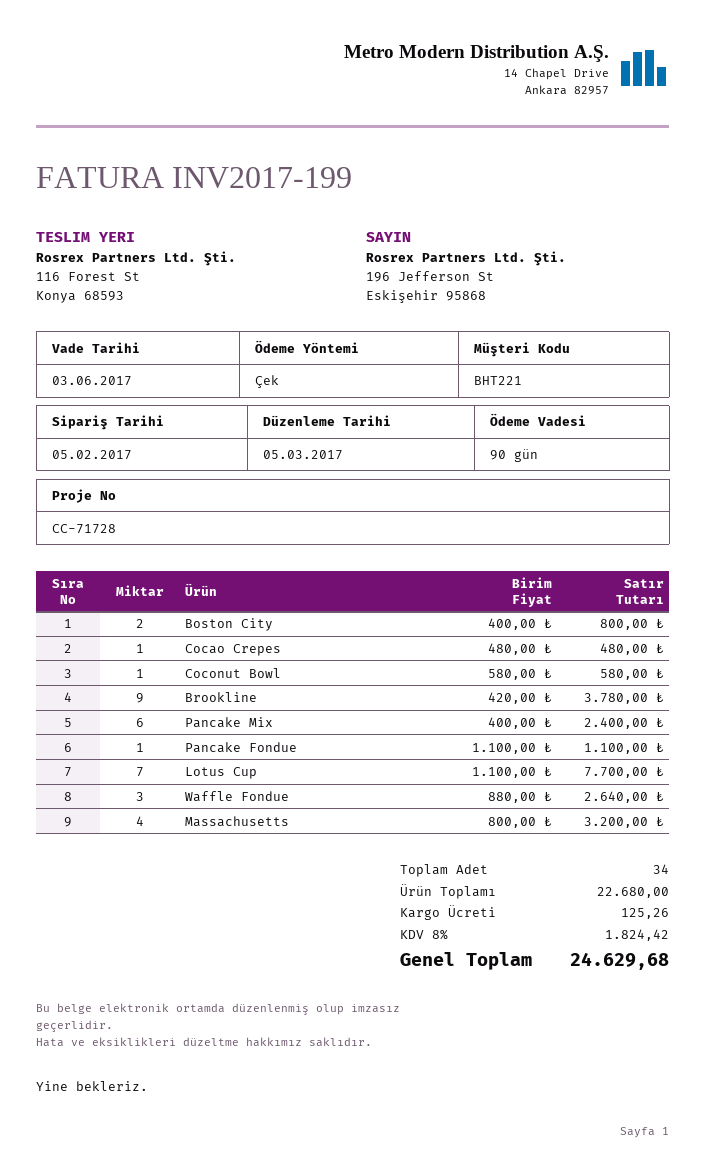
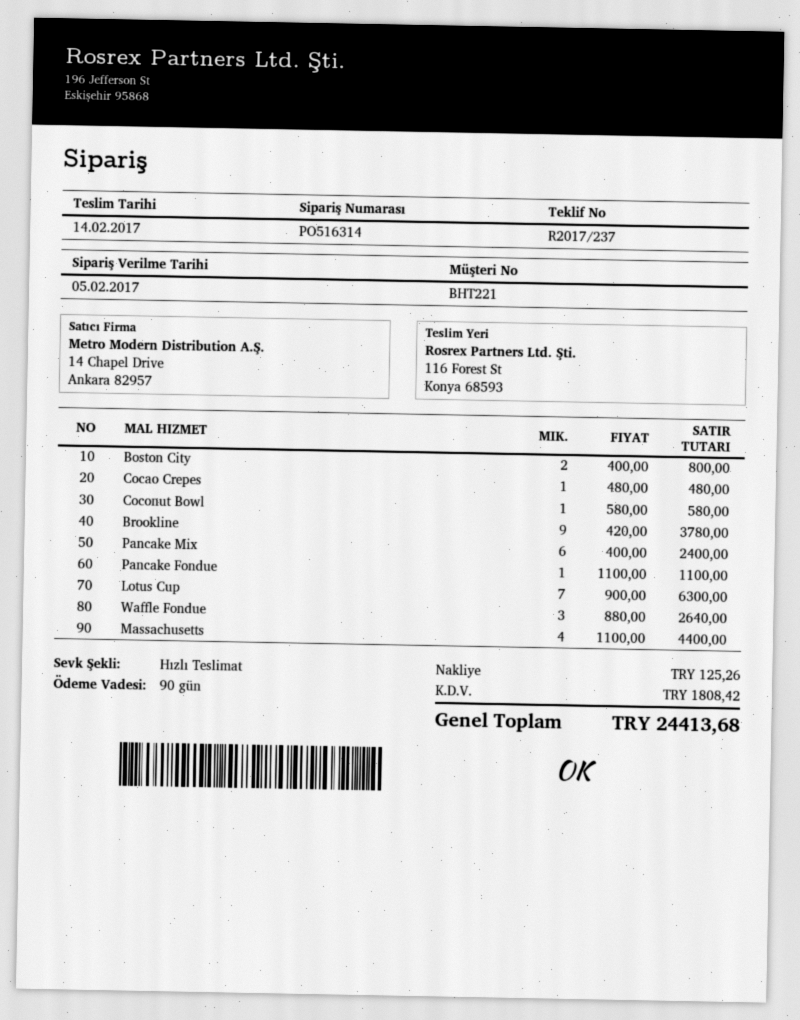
Lotus Cup: 7 x 1100.00 = 7700.00 -> 7 x 900.00 = 6300.00
Massachusetts: 4 x 800.00 = 3200.00 -> 4 x 1100.00 = 4400.00
tax: 1824.42 -> 1808.42
total: 24629.68 -> 24413.68

